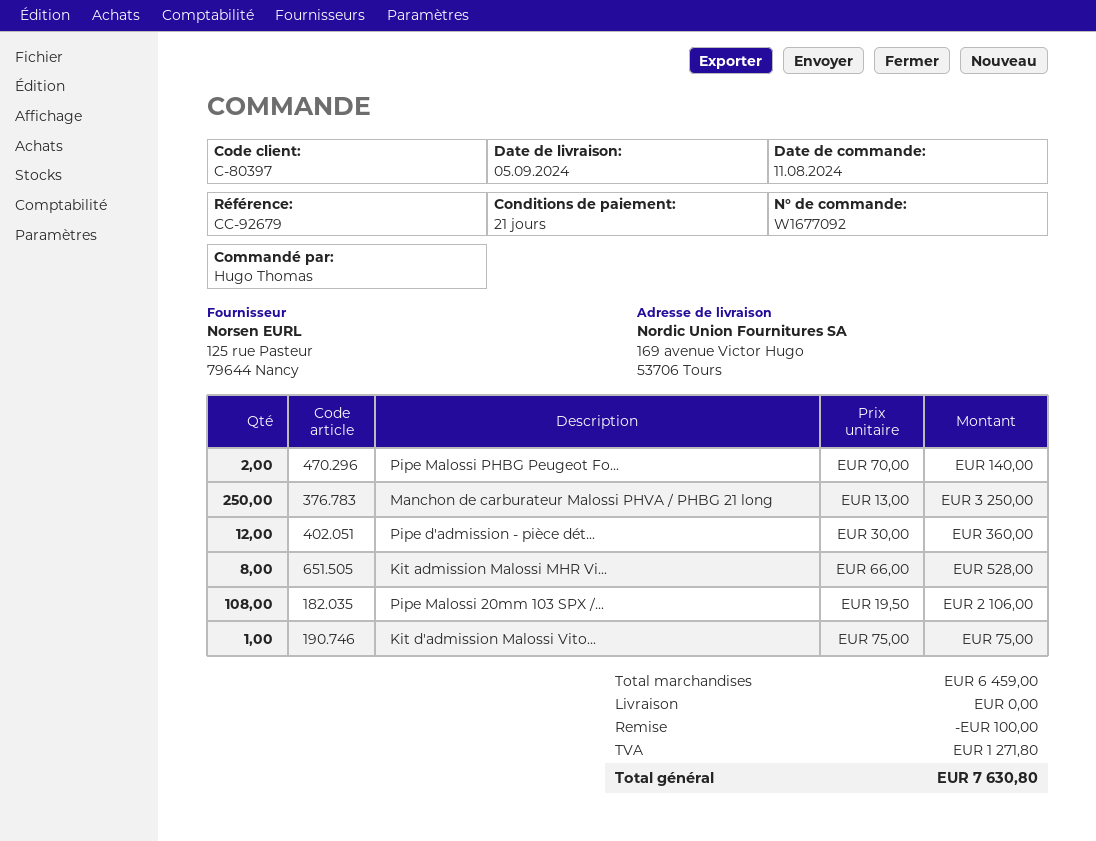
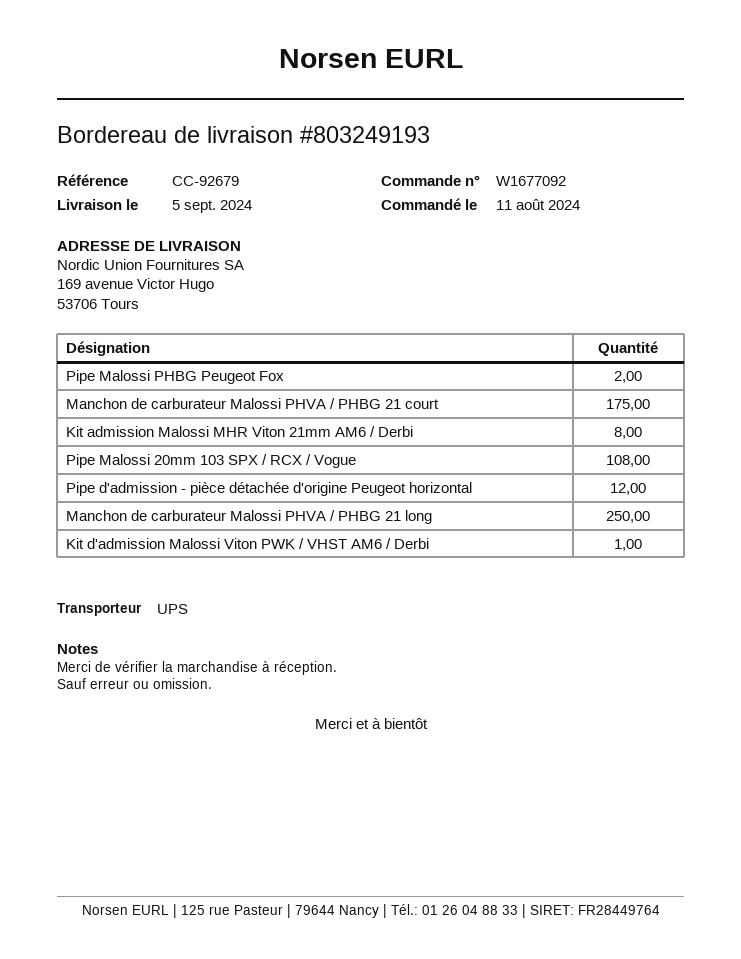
Manchon de carburateur Malossi PHVA / PHBG 21 court: none -> 175

